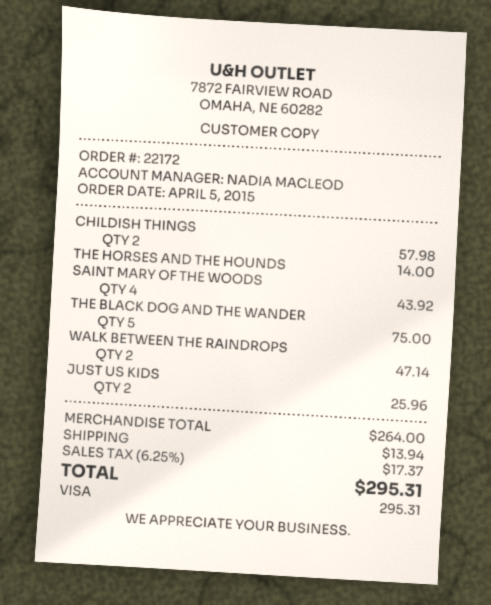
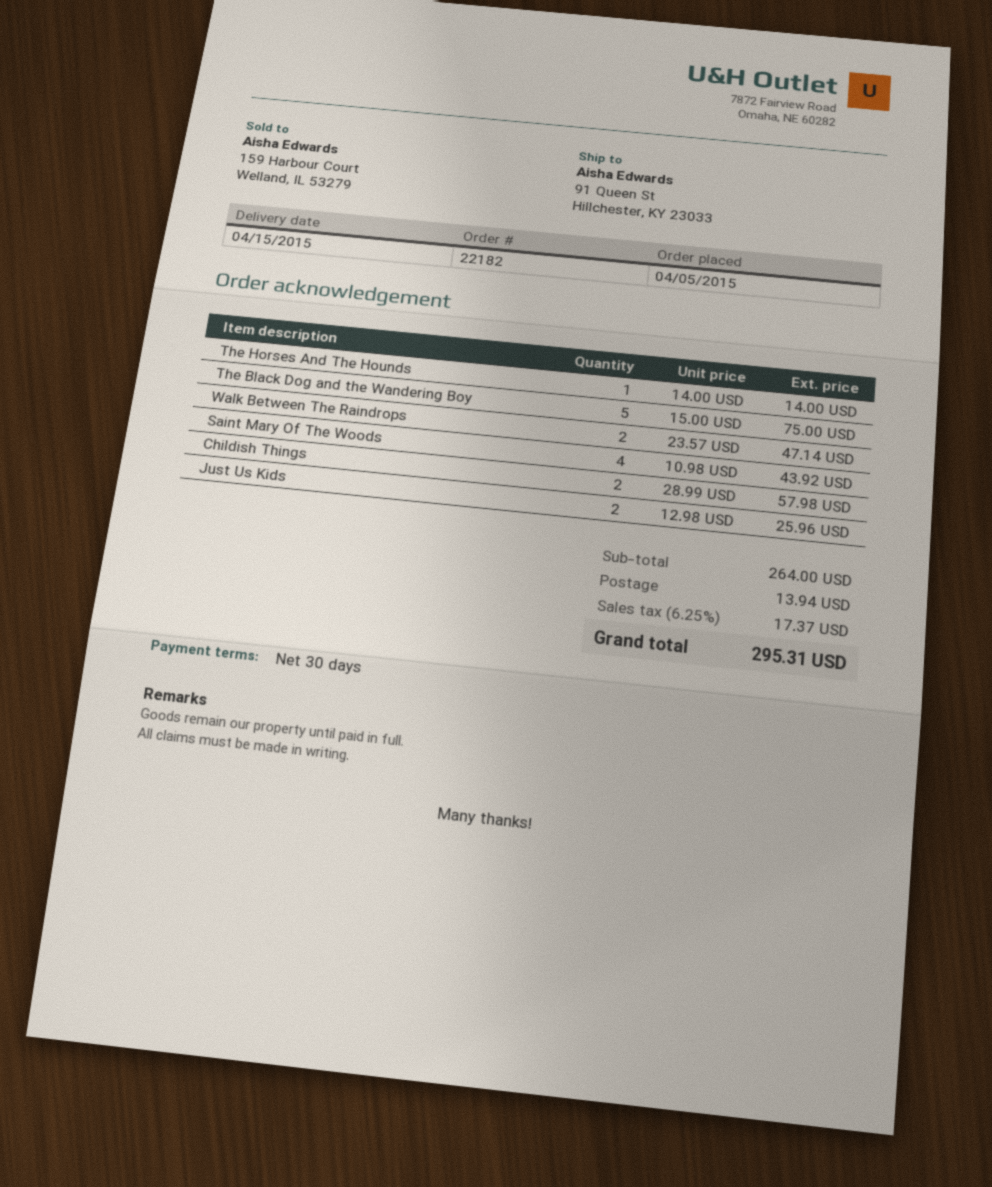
order number: 22172 -> 22182

